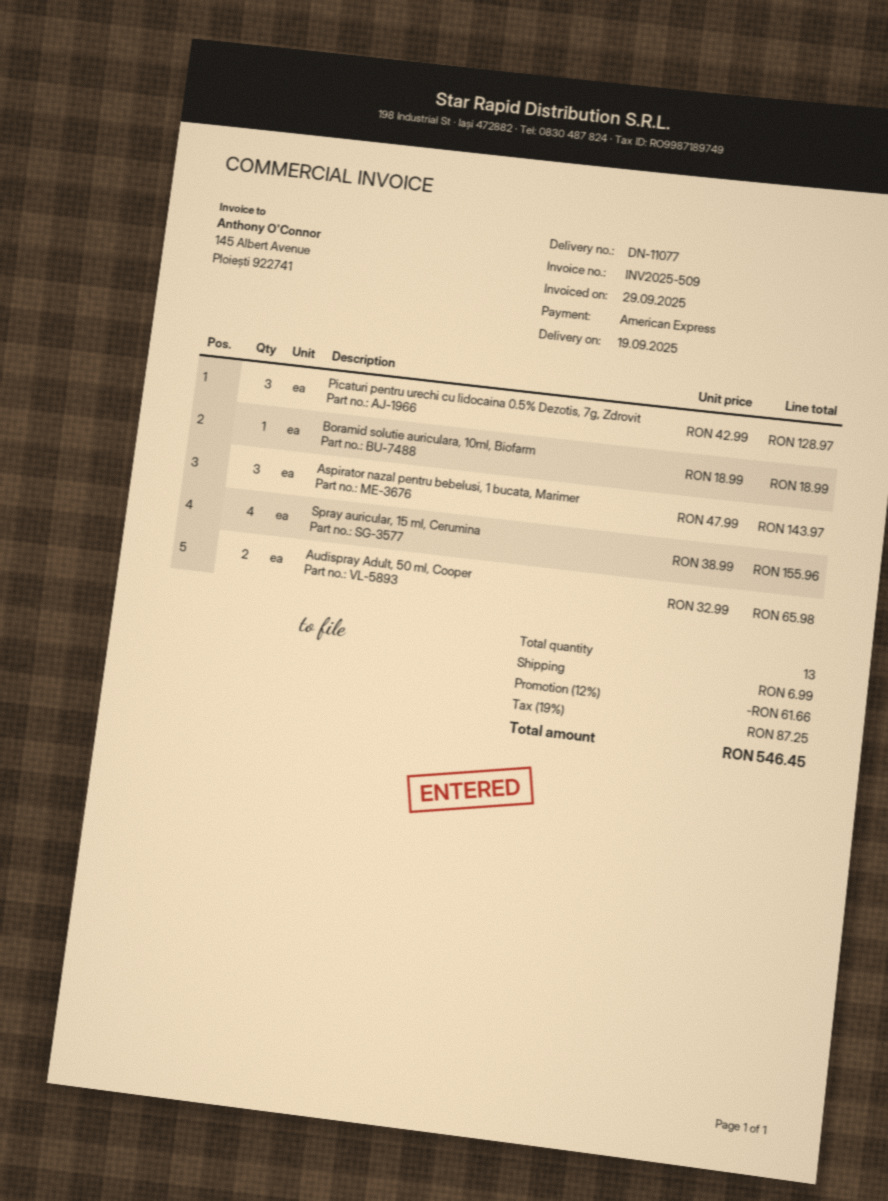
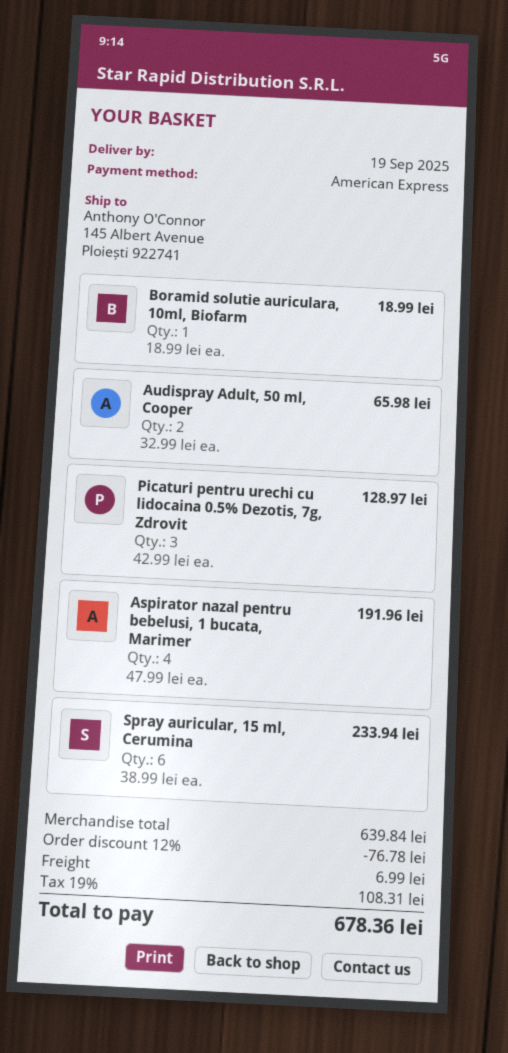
Aspirator nazal pentru bebelusi, 1 bucata, Marimer: 3 x 47.99 = 143.97 -> 4 x 47.99 = 191.96
Spray auricular, 15 ml, Cerumina: 4 x 38.99 = 155.96 -> 6 x 38.99 = 233.94
discount: 12% = 61.66 -> 12% = 76.78
tax: 19% = 87.25 -> 19% = 108.31
total: 546.45 -> 678.36

